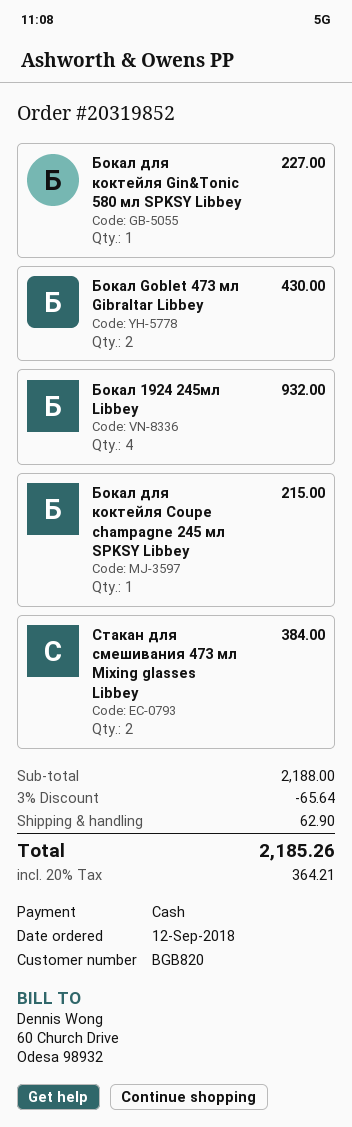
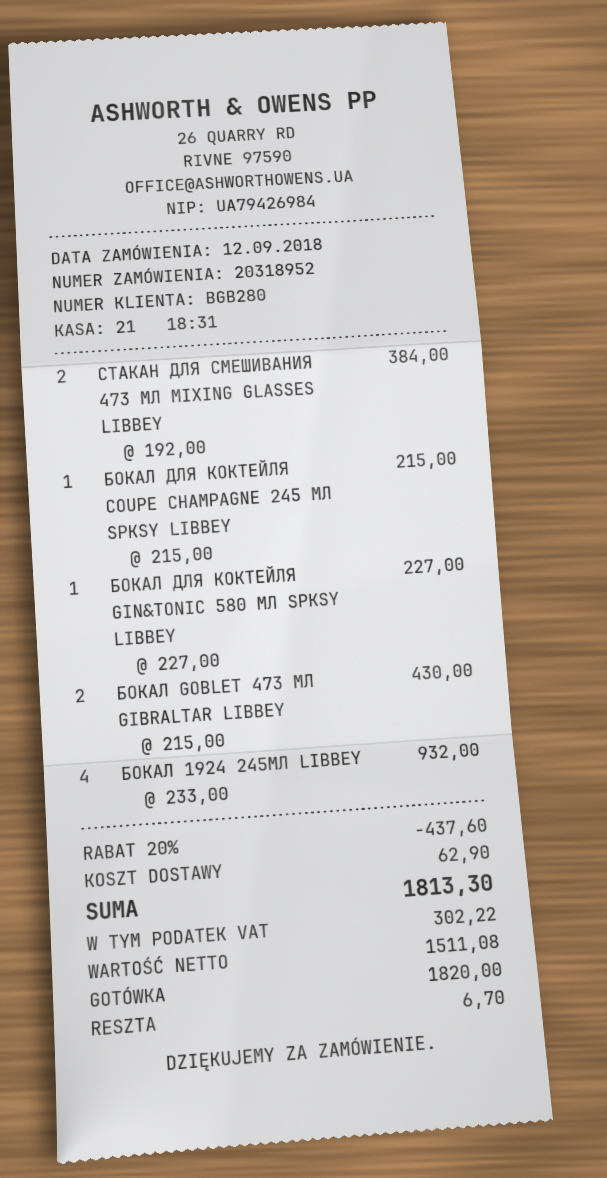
order number: 20319852 -> 20318952
customer number: BGB820 -> BGB280
discount: 3% = 65.64 -> 20% = 437.60
tax: 364.21 -> 302.22
total: 2185.26 -> 1813.30

